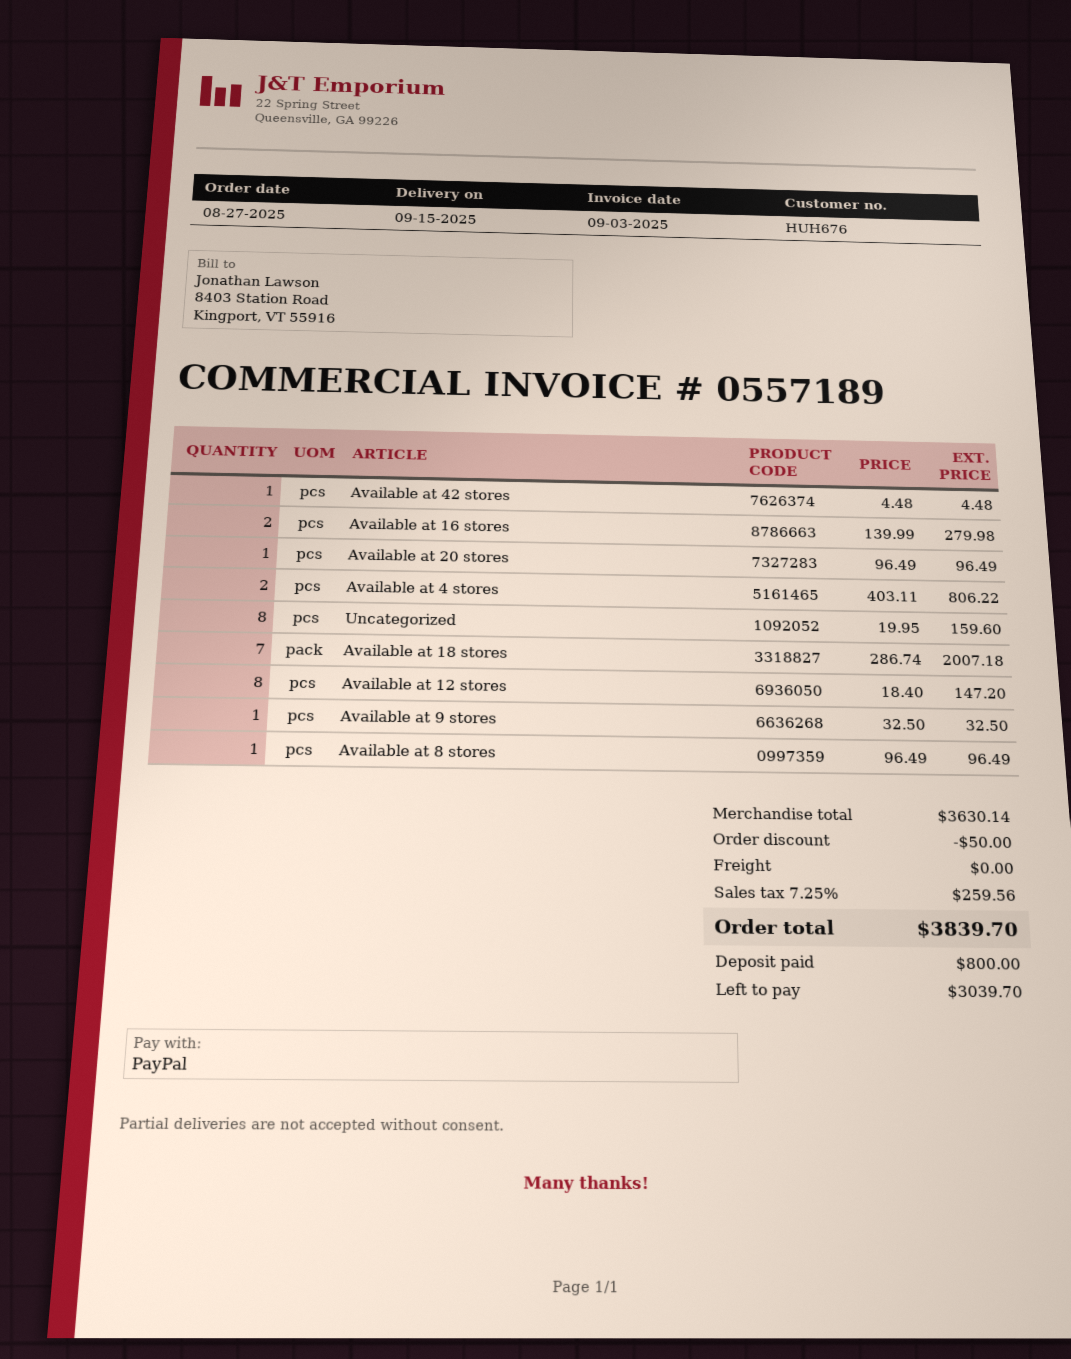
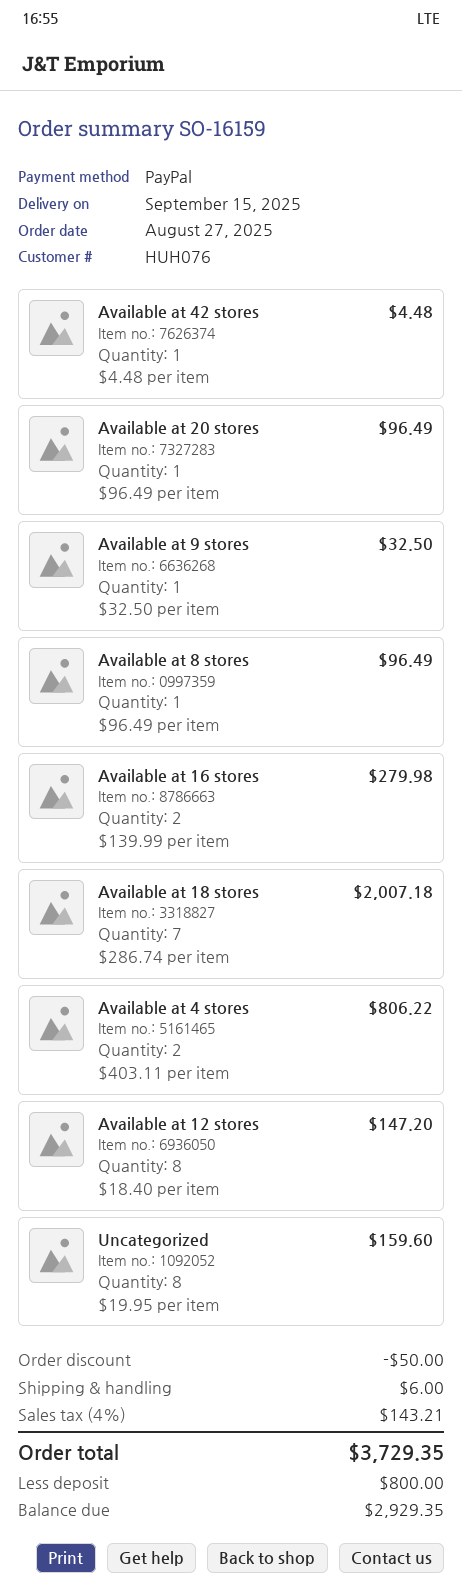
customer number: HUH676 -> HUH076
shipping: 0.00 -> 6.00
tax: 7.25% = 259.56 -> 4% = 143.21
total: 3839.70 -> 3729.35
balance: 3039.70 -> 2929.35

